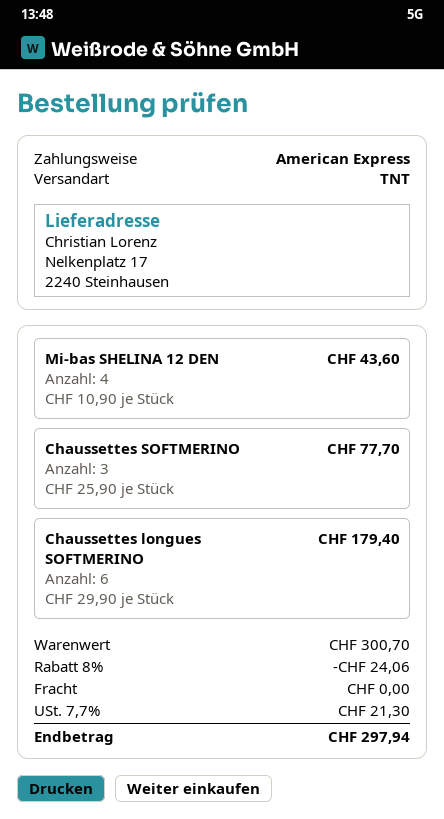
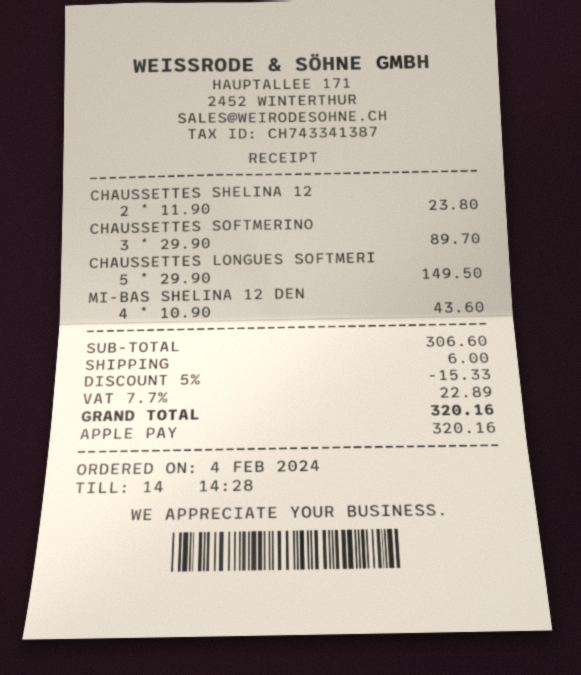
payment method: American Express -> Apple Pay
Chaussettes SOFTMERINO: 3 x 25.90 = 77.70 -> 3 x 29.90 = 89.70
Chaussettes longues SOFTMERINO: 6 x 29.90 = 179.40 -> 5 x 29.90 = 149.50
CHAUSSETTES SHELINA 12: none -> 2 x 11.90 = 23.80
subtotal: 300.70 -> 306.60
discount: 8% = 24.06 -> 5% = 15.33
shipping: 0.00 -> 6.00
tax: 7.7% = 21.30 -> 7.7% = 22.89
total: 297.94 -> 320.16

